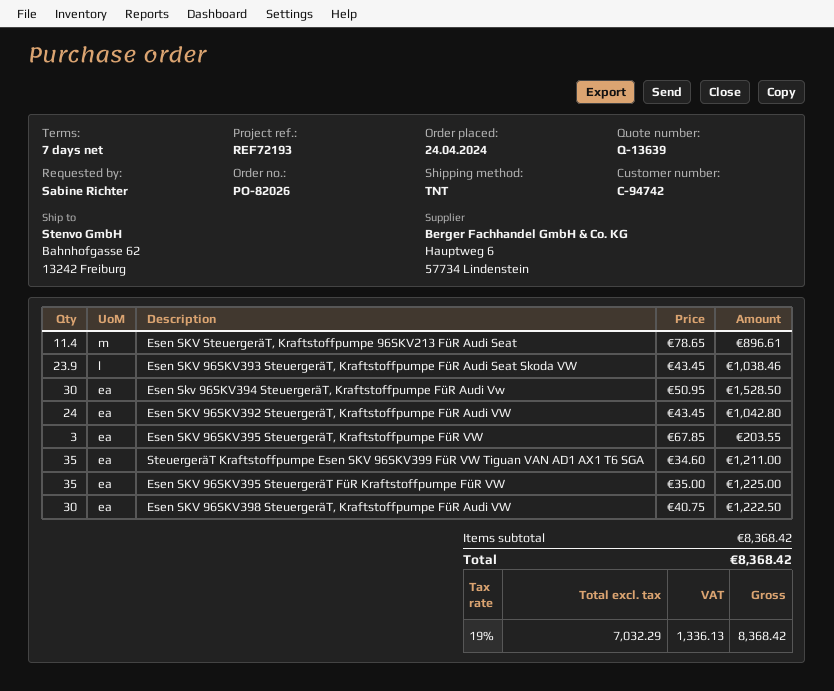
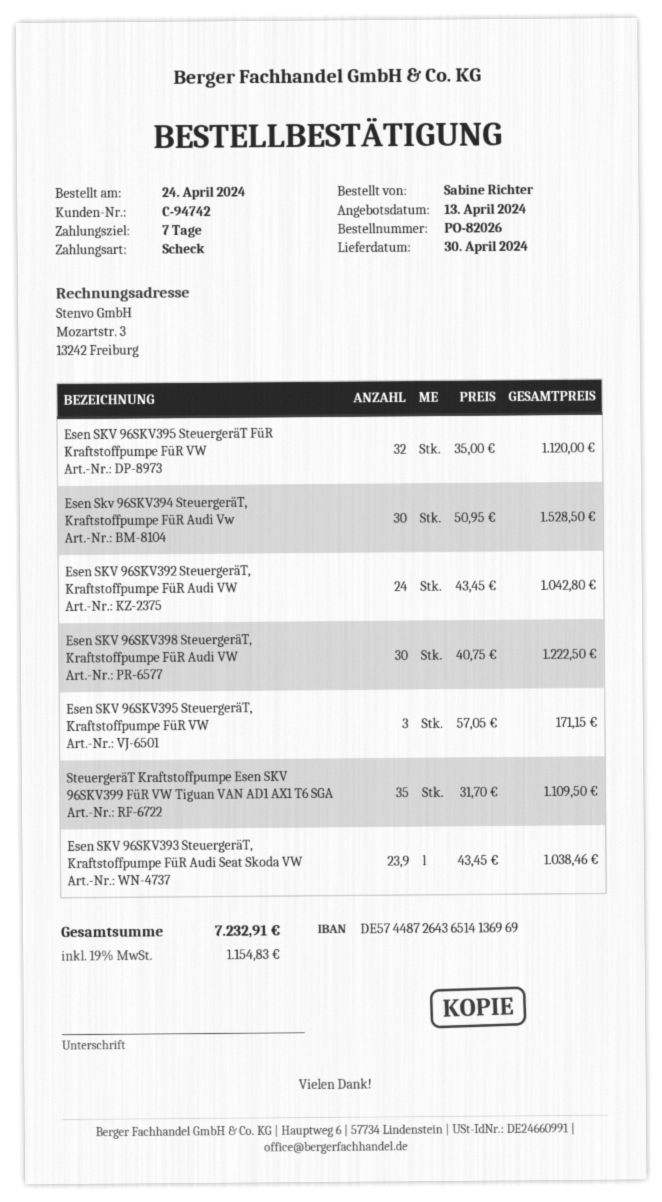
Esen SKV SteuergeräT, Kraftstoffpumpe 96SKV213 FüR Audi Seat: 11.4 x 78.65 = 896.61 -> none
Esen SKV 96SKV395 SteuergeräT, Kraftstoffpumpe FüR VW: 3 x 67.85 = 203.55 -> 3 x 57.05 = 171.15
SteuergeräT Kraftstoffpumpe Esen SKV 96SKV399 FüR VW Tiguan VAN AD1 AX1 T6 SGA: 35 x 34.60 = 1211.00 -> 35 x 31.70 = 1109.50
Esen SKV 96SKV395 SteuergeräT FüR Kraftstoffpumpe FüR VW: 35 x 35.00 = 1225.00 -> 32 x 35.00 = 1120.00
tax: 19% = 1336.13 -> 19% = 1154.83
total: 8368.42 -> 7232.91

